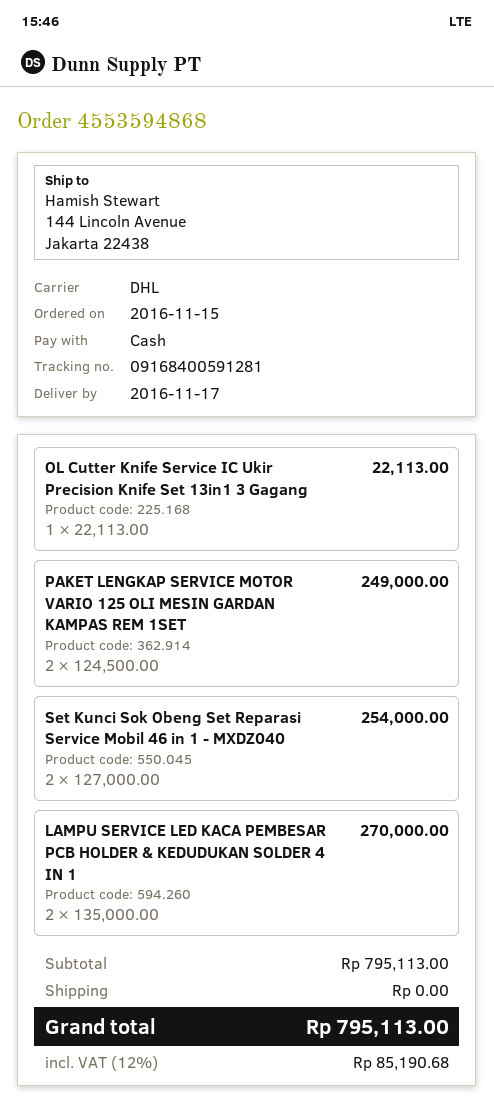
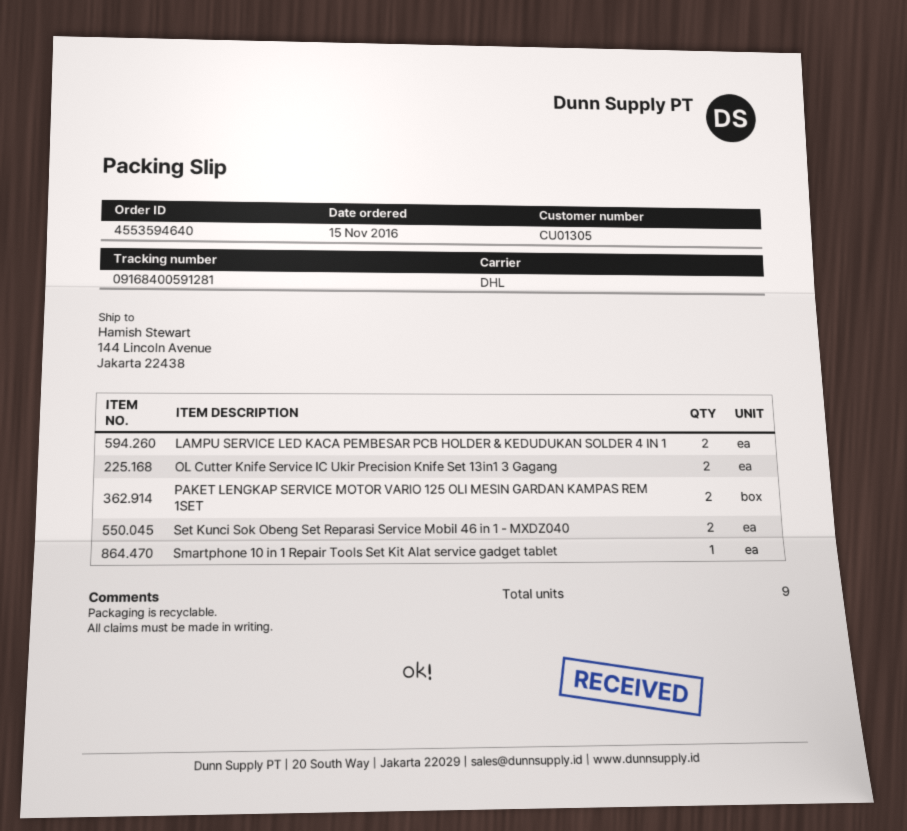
order number: 4553594868 -> 4553594640
OL Cutter Knife Service IC Ukir Precision Knife Set 13in1 3 Gagang: 1 -> 2
Smartphone 10 in 1 Repair Tools Set Kit Alat service gadget tablet: none -> 1

